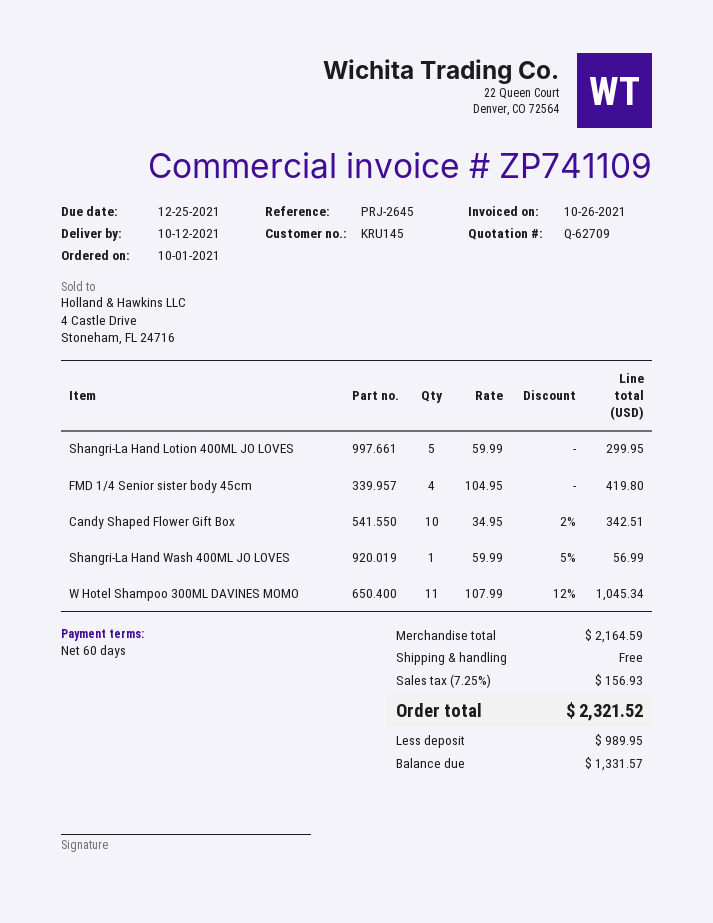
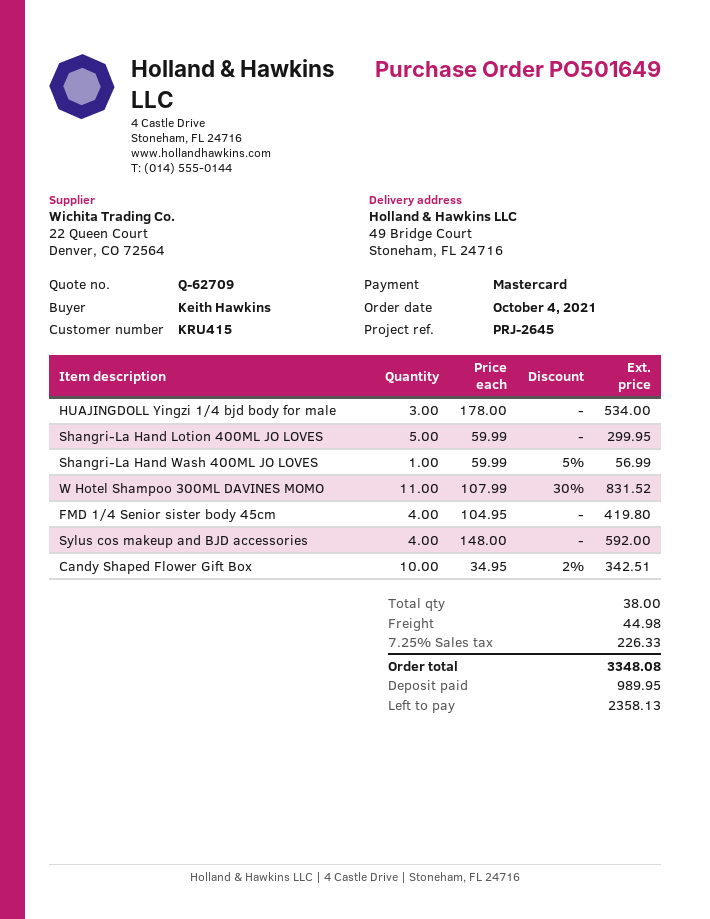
order date: 2021-10-01 -> 2021-10-04
customer number: KRU145 -> KRU415
W Hotel Shampoo 300ML DAVINES MOMO: 11 x 107.99 - 12% = 1045.34 -> 11 x 107.99 - 30% = 831.52
HUAJINGDOLL Yingzi 1/4 bjd body for male: none -> 3 x 178.00 = 534.00
Sylus cos makeup and BJD accessories: none -> 4 x 148.00 = 592.00
shipping: 0.00 -> 44.98
tax: 7.25% = 156.93 -> 7.25% = 226.33
total: 2321.52 -> 3348.08
balance: 1331.57 -> 2358.13

